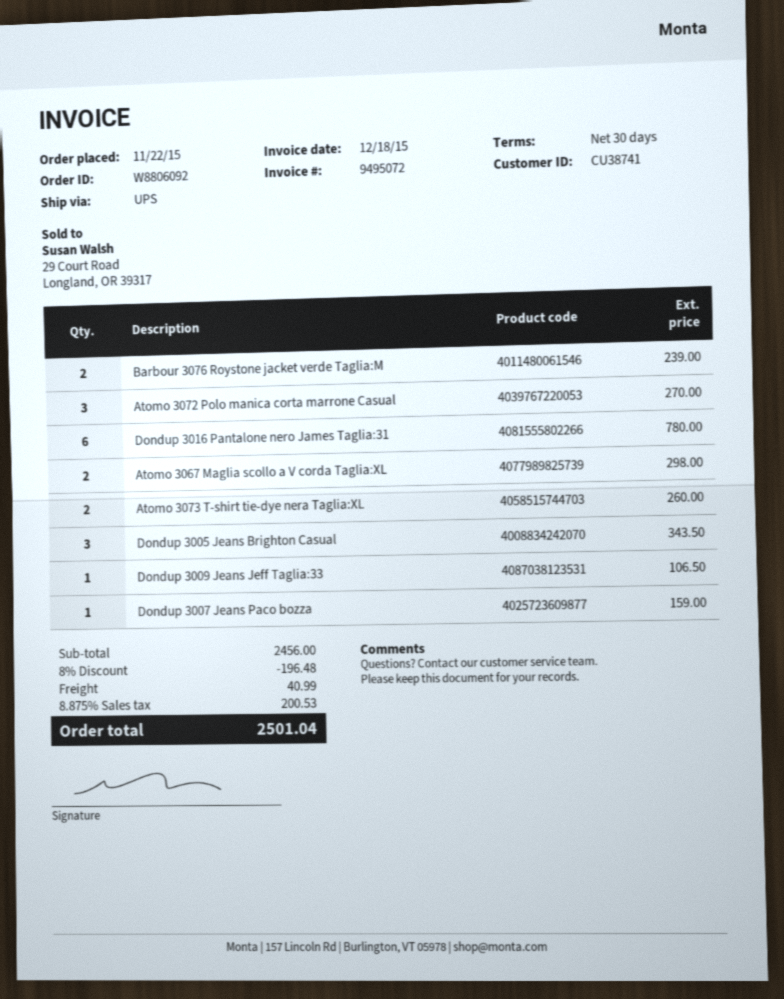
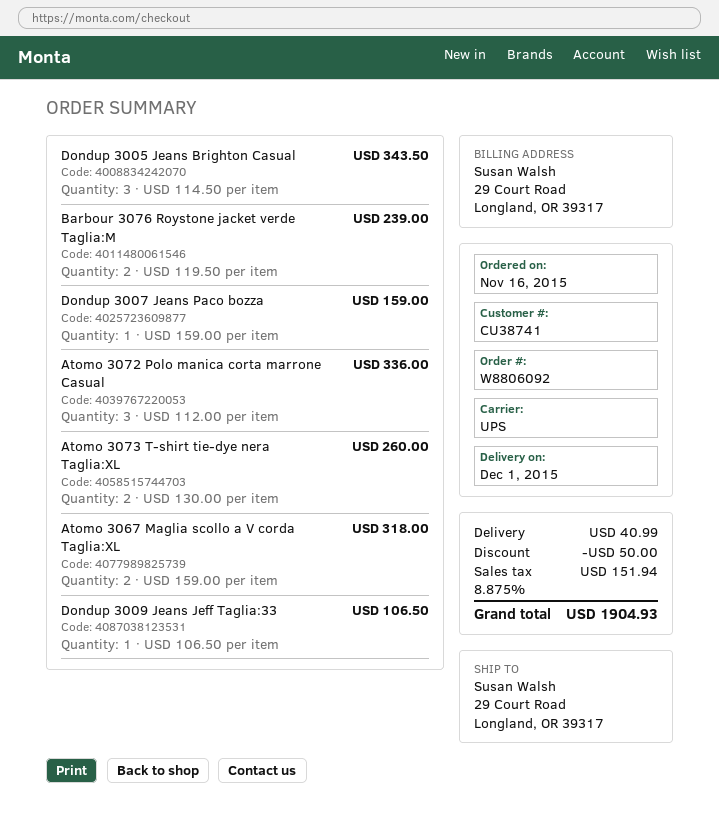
order date: 2015-11-22 -> 2015-11-16
Atomo 3072 Polo manica corta marrone Casual: 3 for 270.00 -> 3 for 336.00
Dondup 3016 Pantalone nero James Taglia:31: 6 for 780.00 -> none
Atomo 3067 Maglia scollo a V corda Taglia:XL: 2 for 298.00 -> 2 for 318.00
discount: 196.48 -> 50.00
tax: 8.875% = 200.53 -> 8.875% = 151.94
total: 2501.04 -> 1904.93

